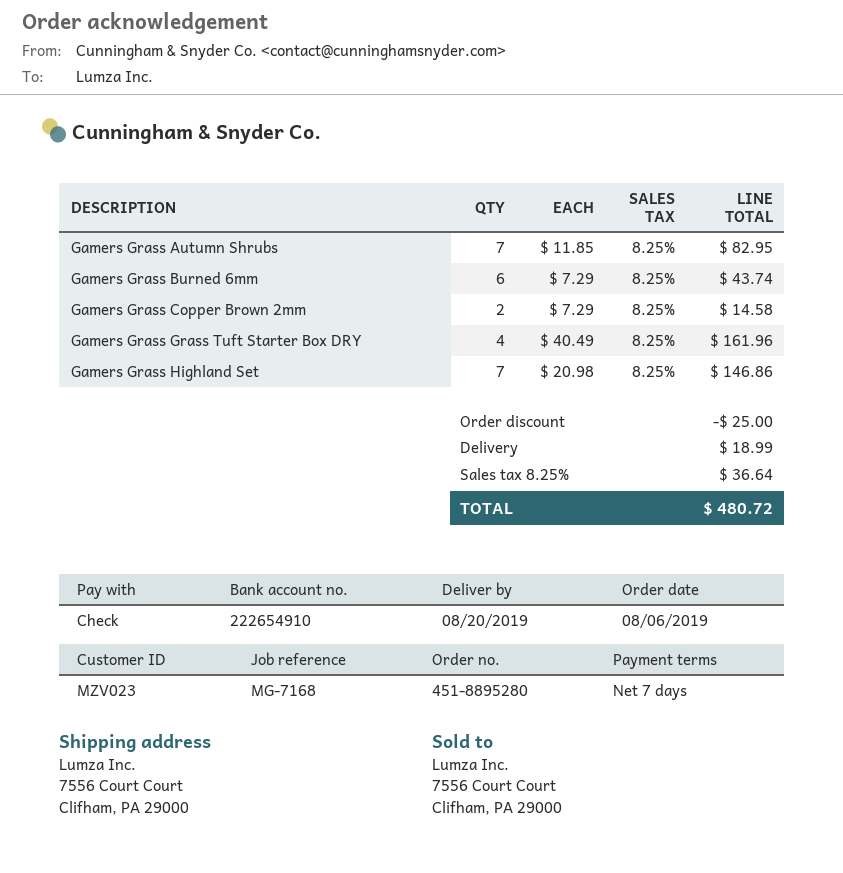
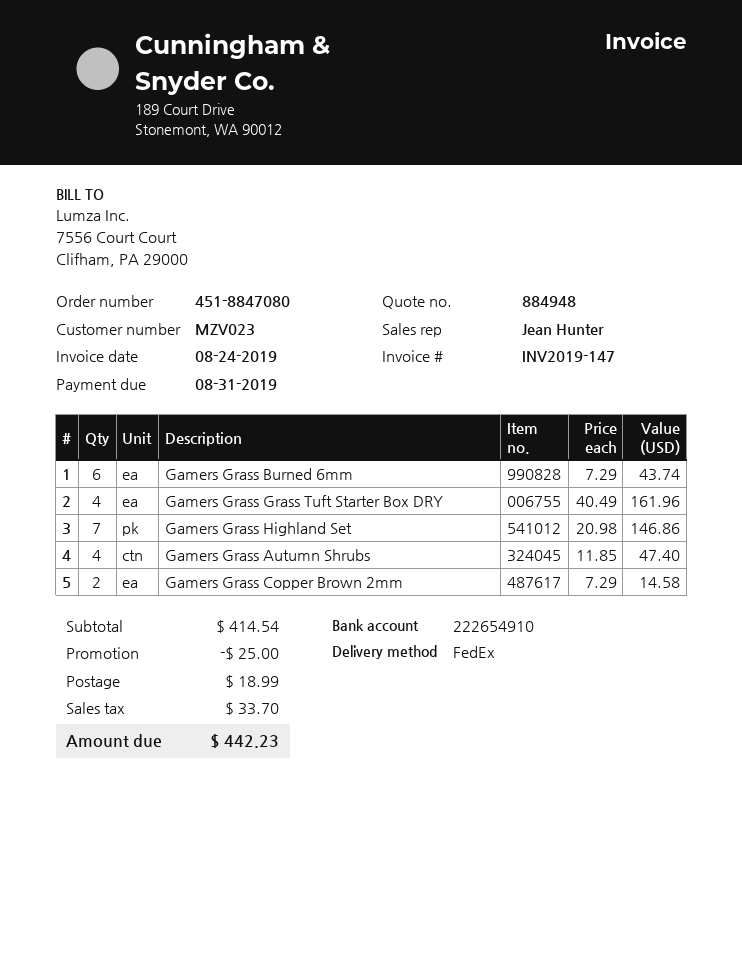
order number: 451-8895280 -> 451-8847080
Gamers Grass Autumn Shrubs: 7 x 11.85 = 82.95 -> 4 x 11.85 = 47.40
tax: 36.64 -> 33.70
total: 480.72 -> 442.23

